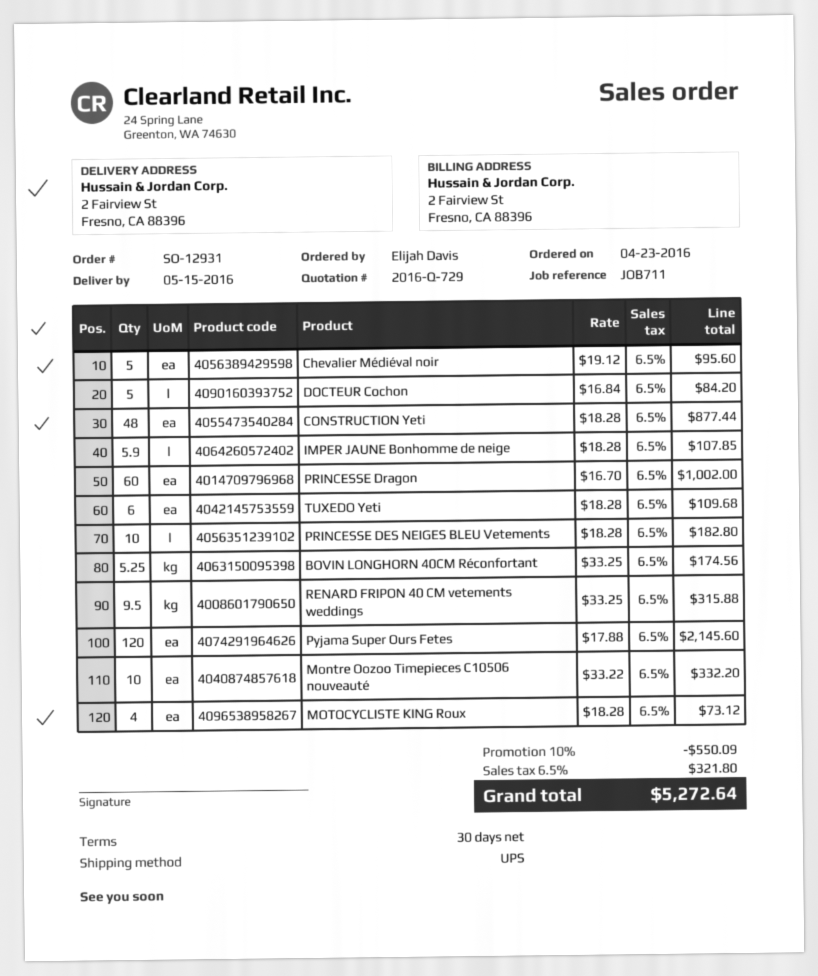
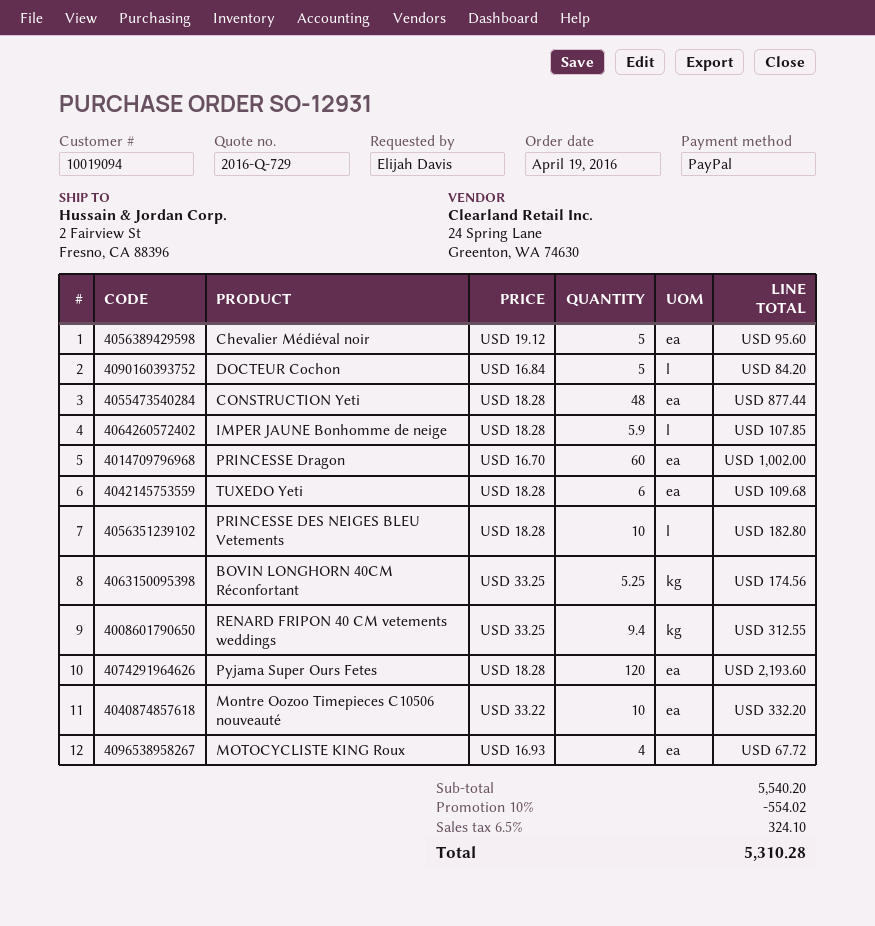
order date: 2016-04-23 -> 2016-04-19
RENARD FRIPON 40 CM vetements weddings: 9.5 x 33.25 = 315.88 -> 9.4 x 33.25 = 312.55
Pyjama Super Ours Fetes: 120 x 17.88 = 2145.60 -> 120 x 18.28 = 2193.60
MOTOCYCLISTE KING Roux: 4 x 18.28 = 73.12 -> 4 x 16.93 = 67.72
discount: 10% = 550.09 -> 10% = 554.02
tax: 6.5% = 321.80 -> 6.5% = 324.10
total: 5272.64 -> 5310.28

